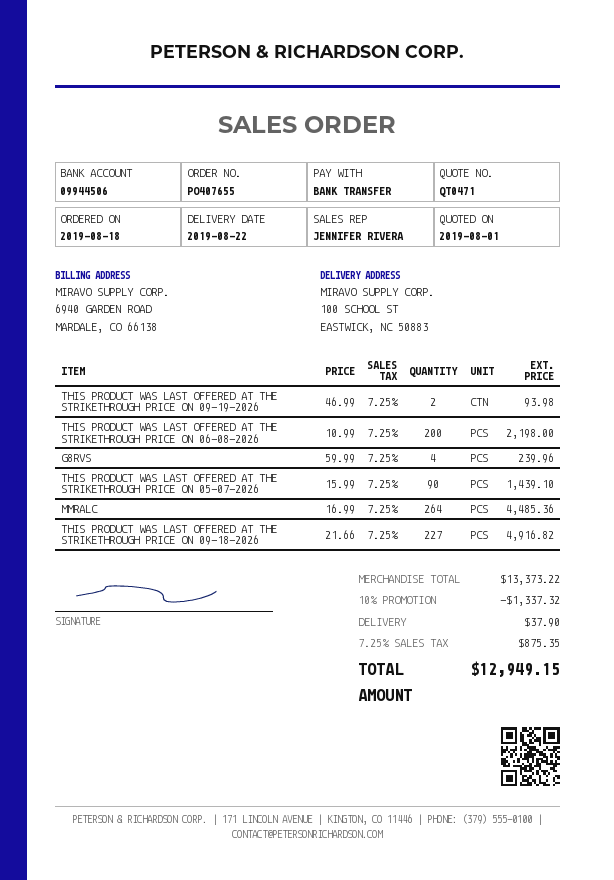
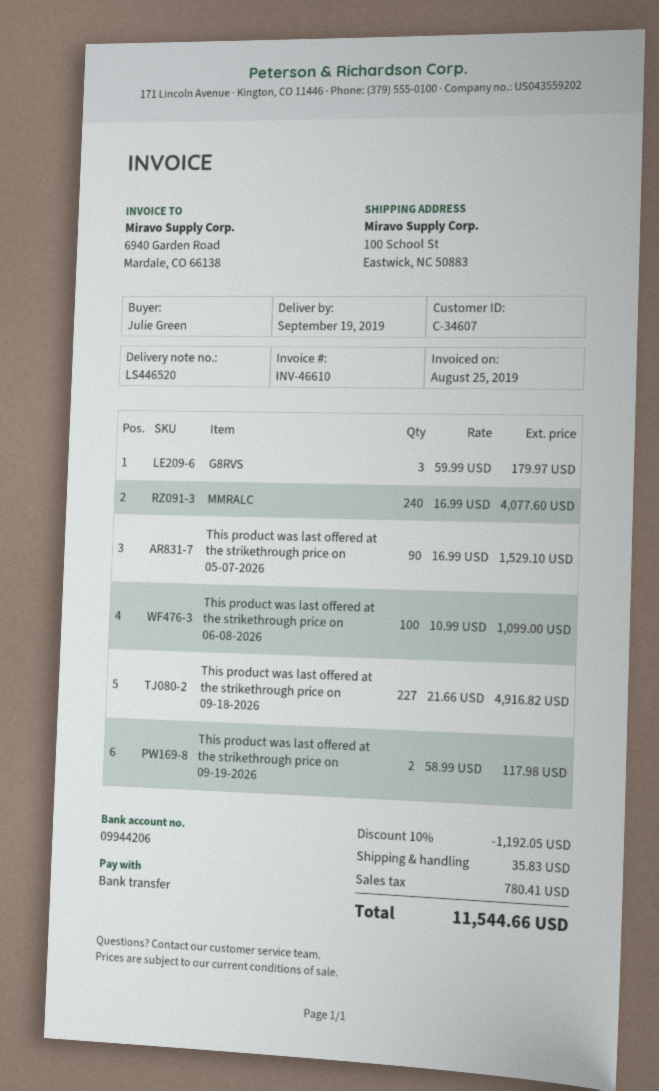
delivery date: 2019-08-22 -> 2019-09-19
bank account: 09944506 -> 09944206
THIS PRODUCT WAS LAST OFFERED AT THE STRIKETHROUGH PRICE ON 09-19-2026: 2 x 46.99 = 93.98 -> 2 x 58.99 = 117.98
THIS PRODUCT WAS LAST OFFERED AT THE STRIKETHROUGH PRICE ON 06-08-2026: 200 x 10.99 = 2198.00 -> 100 x 10.99 = 1099.00
G8RVS: 4 x 59.99 = 239.96 -> 3 x 59.99 = 179.97
THIS PRODUCT WAS LAST OFFERED AT THE STRIKETHROUGH PRICE ON 05-07-2026: 90 x 15.99 = 1439.10 -> 90 x 16.99 = 1529.10
MMRALC: 264 x 16.99 = 4485.36 -> 240 x 16.99 = 4077.60
discount: 10% = 1337.32 -> 10% = 1192.05
shipping: 37.90 -> 35.83
tax: 875.35 -> 780.41
total: 12949.15 -> 11544.66

